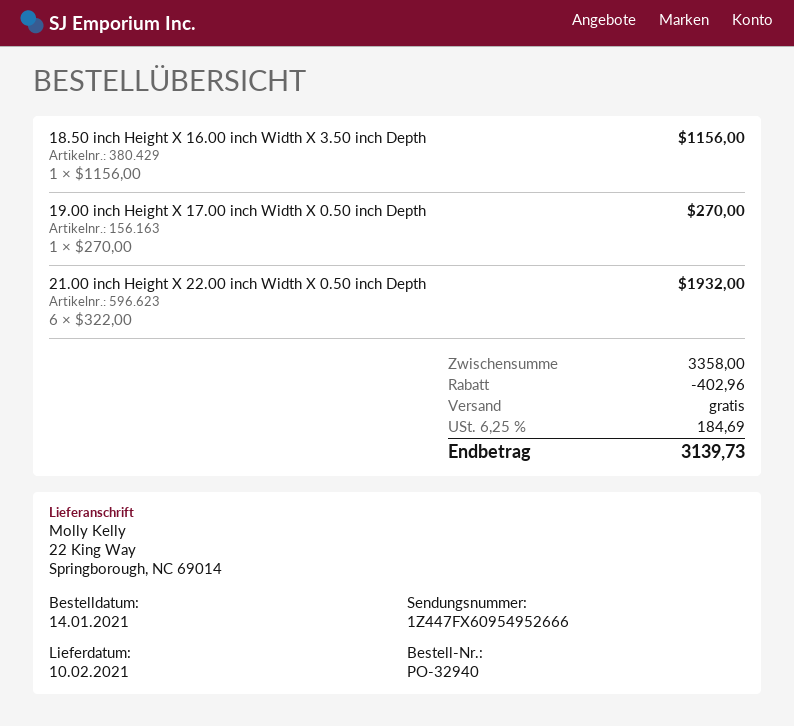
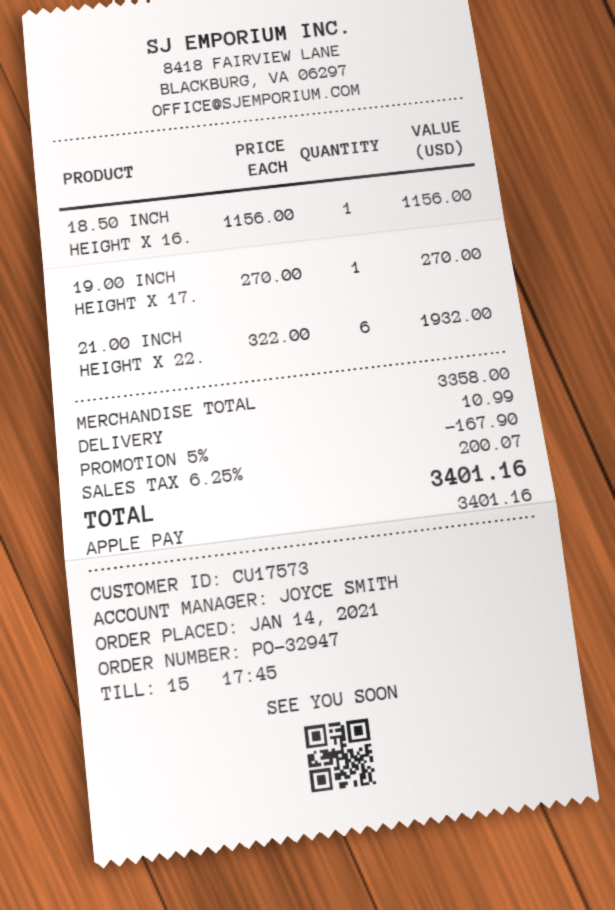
order number: PO-32940 -> PO-32947
discount: 402.96 -> 167.90
shipping: 0.00 -> 10.99
tax: 6.25% = 184.69 -> 6.25% = 200.07
total: 3139.73 -> 3401.16

